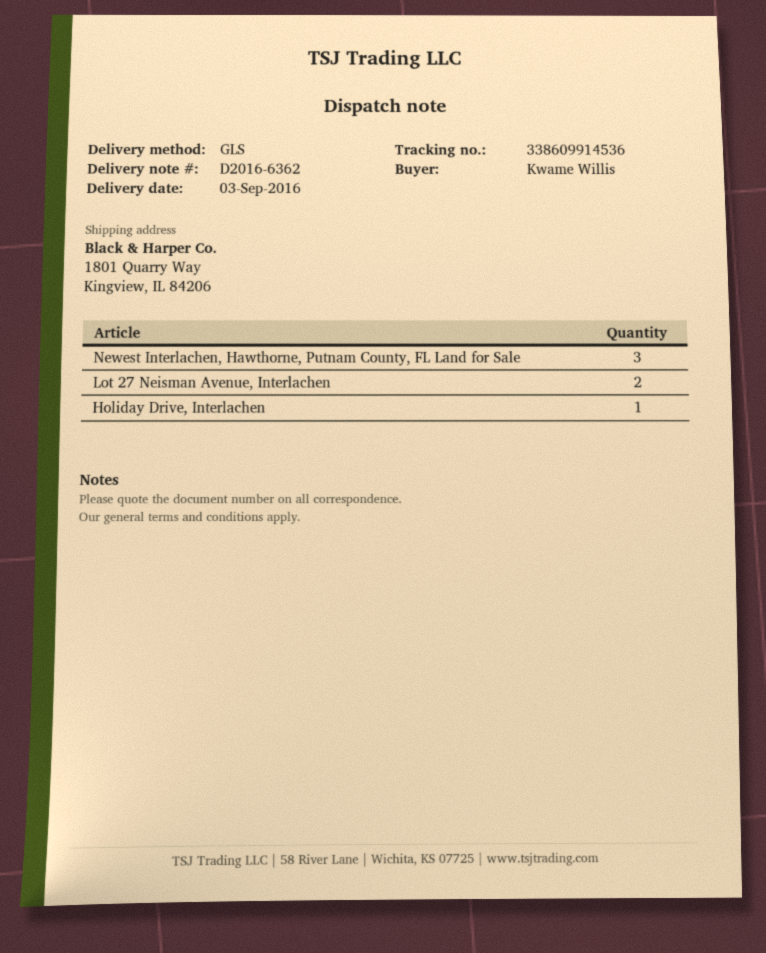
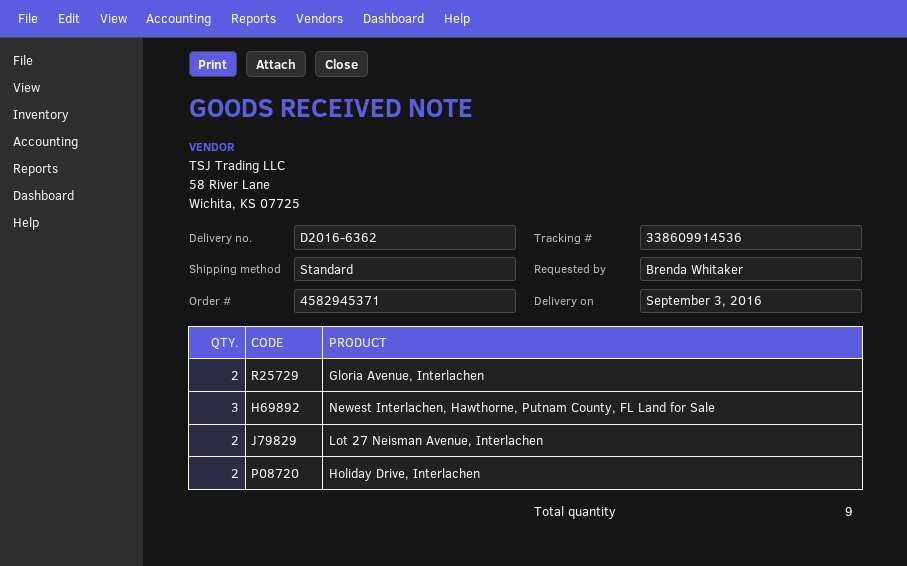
ordered by: Kwame Willis -> Brenda Whitaker
shipping method: GLS -> standard
Holiday Drive, Interlachen: 1 -> 2
Gloria Avenue, Interlachen: none -> 2

